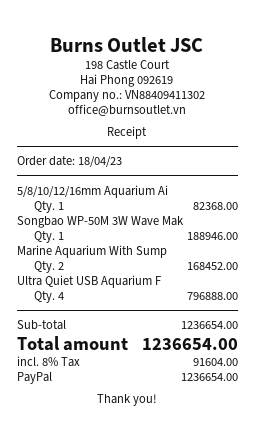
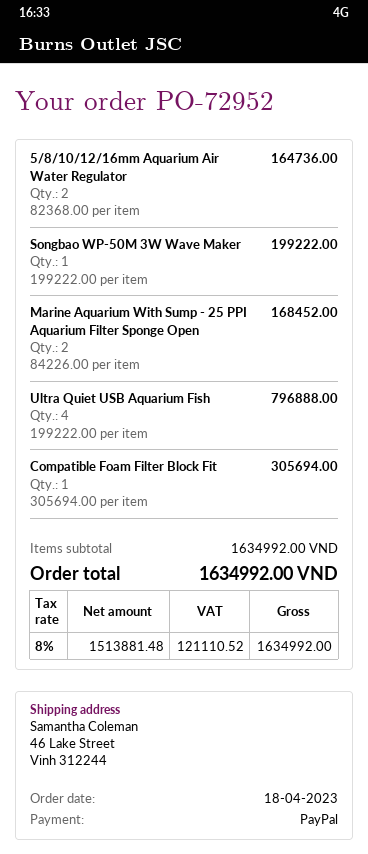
5/8/10/12/16mm Aquarium Ai: 1 for 82368.00 -> 2 for 164736.00
Songbao WP-50M 3W Wave Mak: 1 for 188946.00 -> 1 for 199222.00
Compatible Foam Filter Block Fit: none -> 1 for 305694.00
subtotal: 1236654.00 -> 1634992.00
tax: 8% = 91604.00 -> 8% = 121110.52
total: 1236654.00 -> 1634992.00

